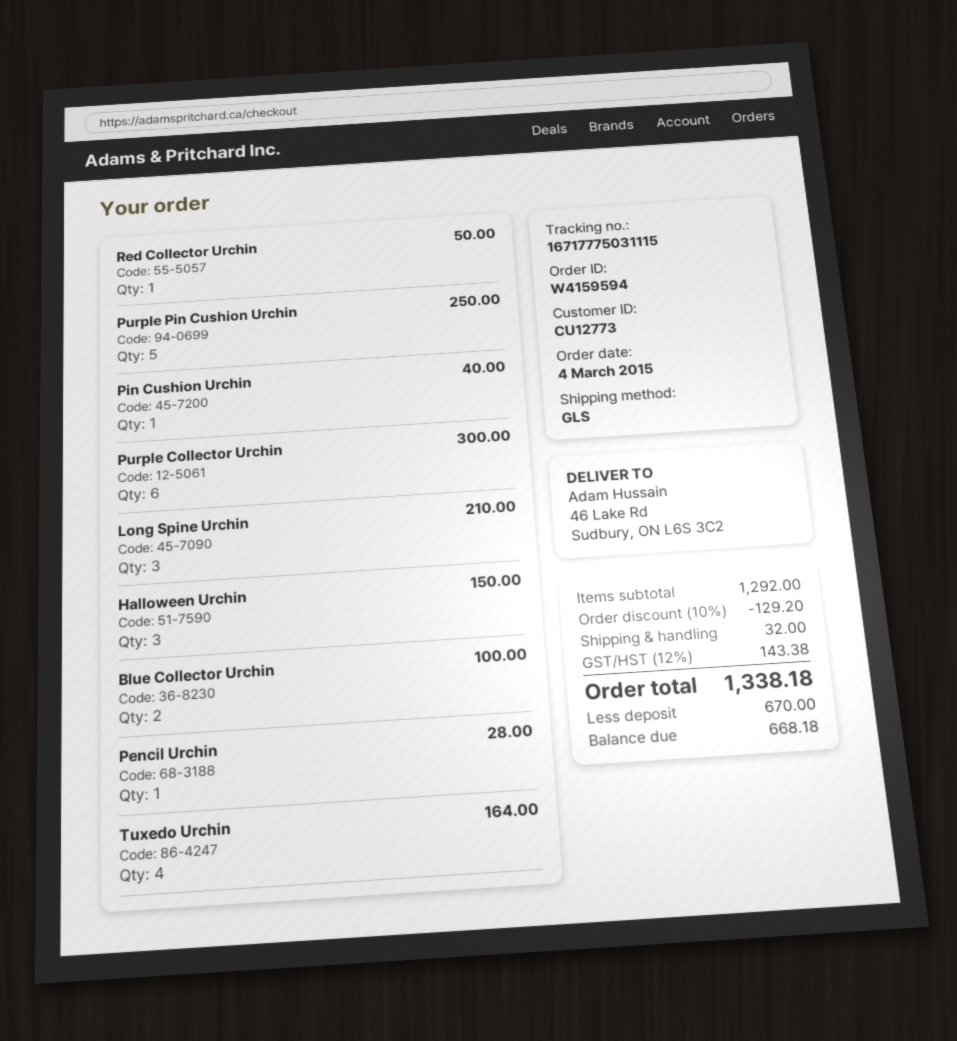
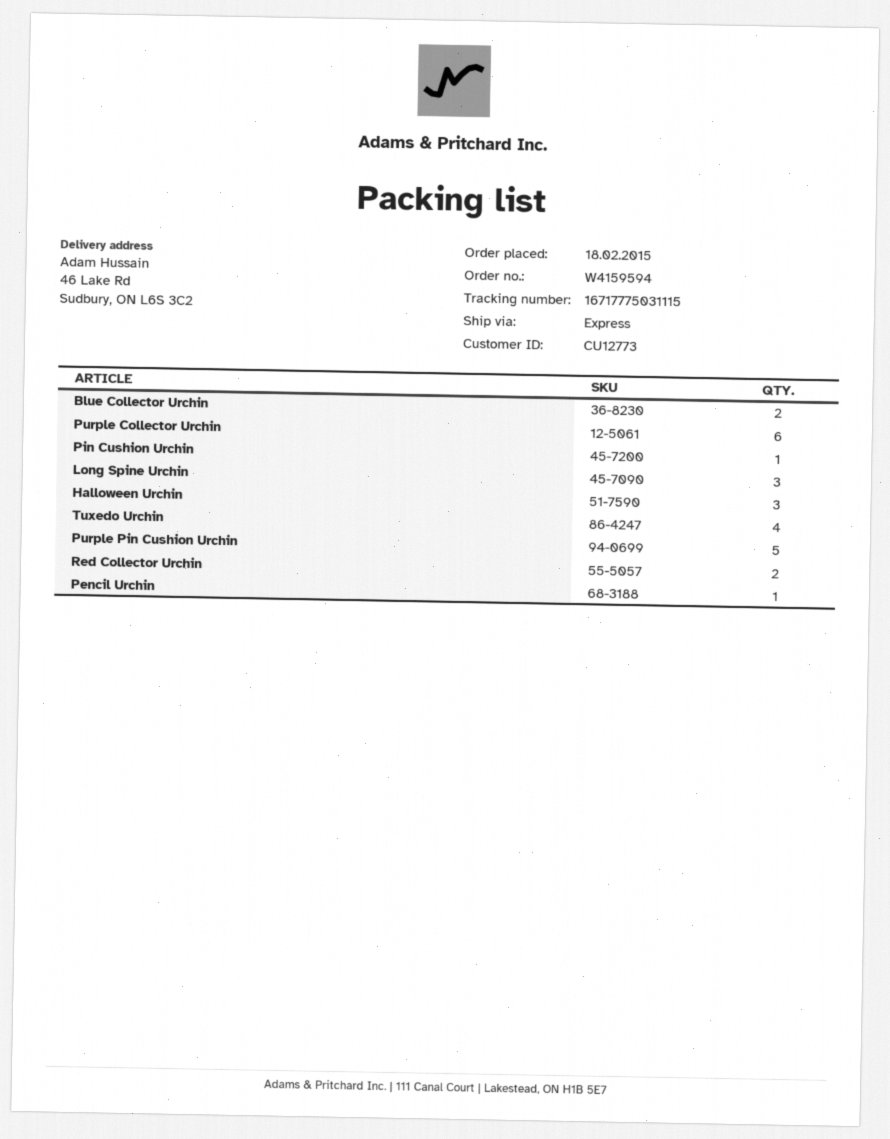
order date: 2015-03-04 -> 2015-02-18
shipping method: GLS -> express
Red Collector Urchin: 1 -> 2

